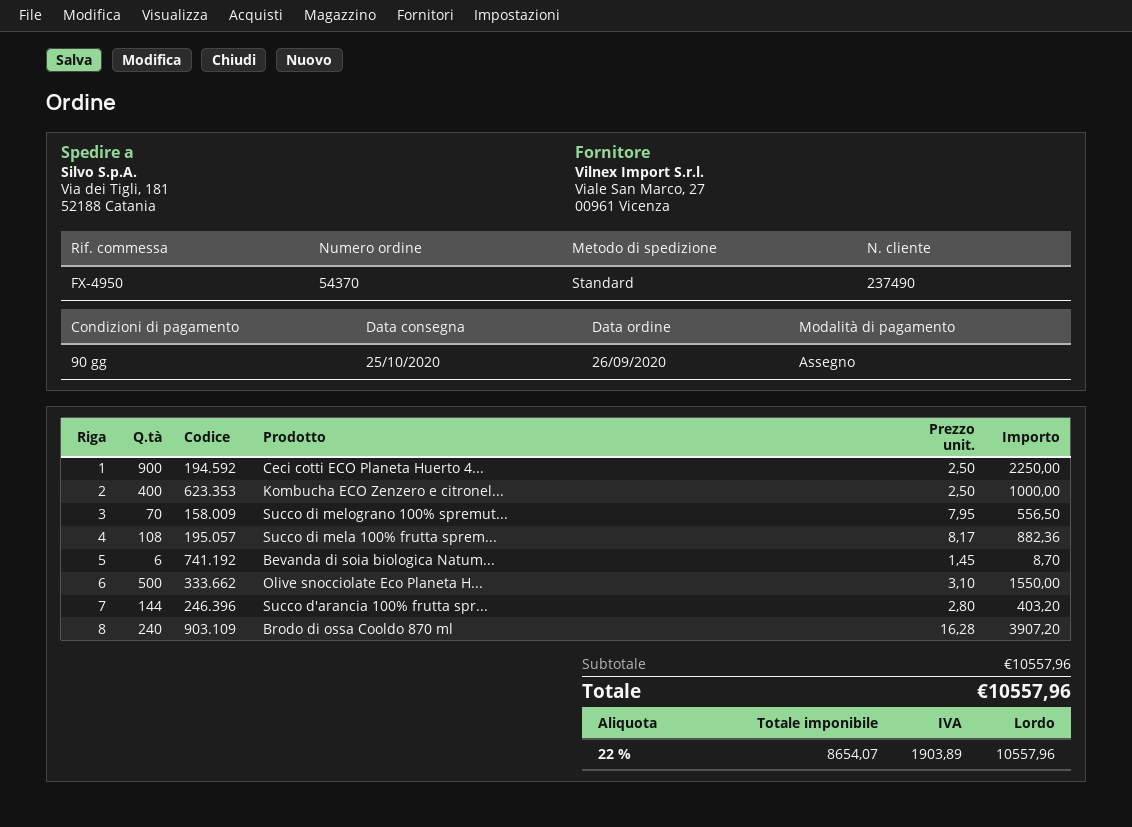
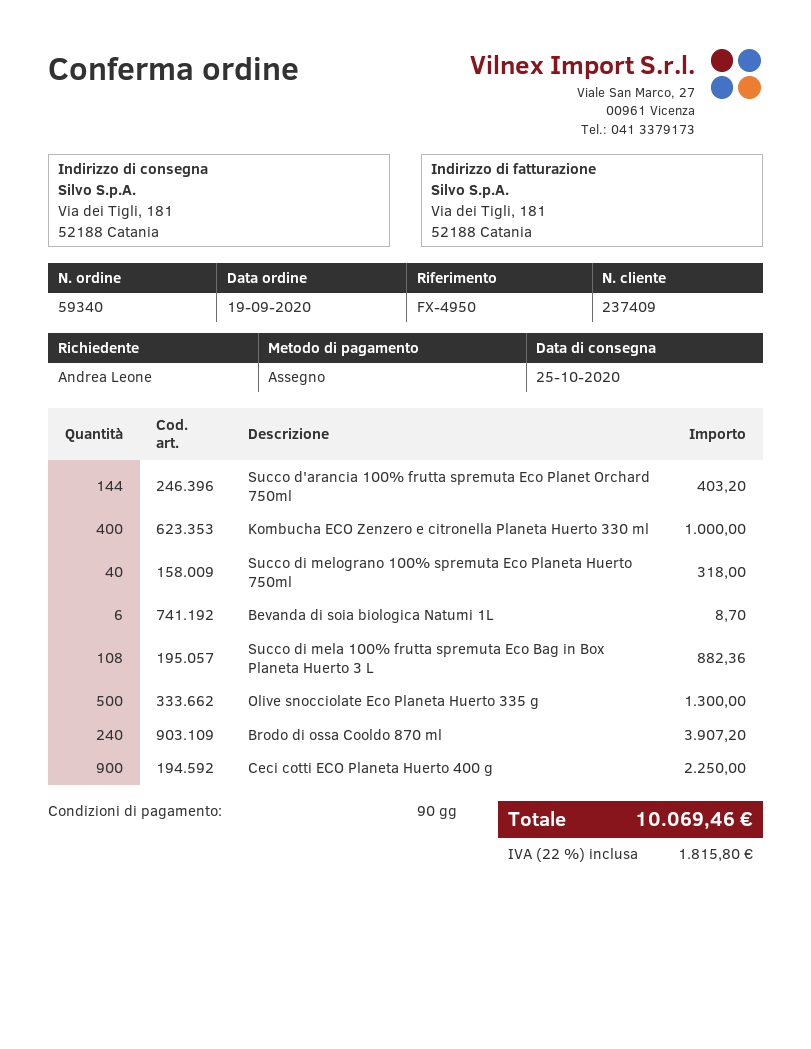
order number: 54370 -> 59340
order date: 2020-09-26 -> 2020-09-19
customer number: 237490 -> 237409
Succo di melograno 100% spremut...: 70 for 556.50 -> 40 for 318.00
Olive snocciolate Eco Planeta H...: 500 for 1550.00 -> 500 for 1300.00
tax: 22% = 1903.89 -> 22% = 1815.80
total: 10557.96 -> 10069.46

